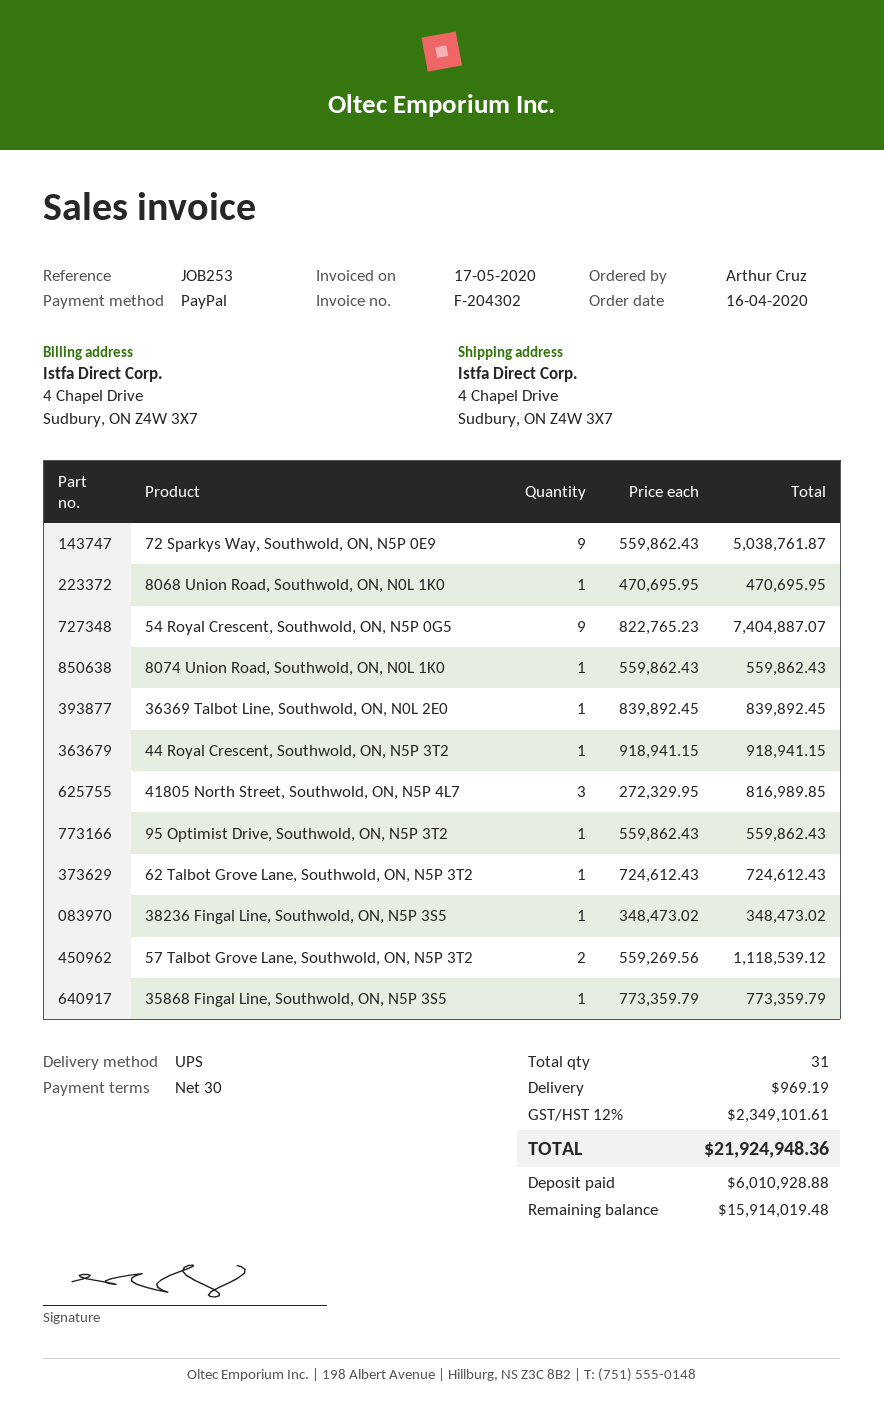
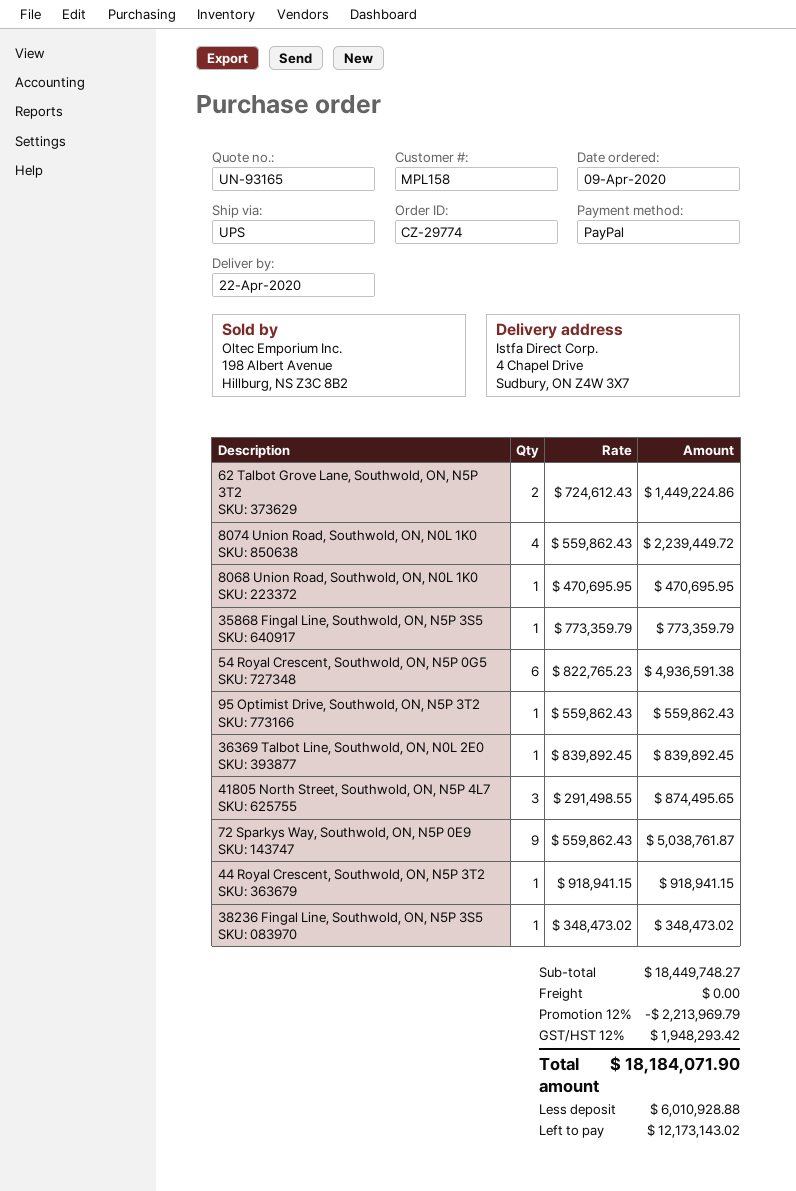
order date: 2020-04-16 -> 2020-04-09
54 Royal Crescent, Southwold, ON, N5P 0G5: 9 x 822765.23 = 7404887.07 -> 6 x 822765.23 = 4936591.38
8074 Union Road, Southwold, ON, N0L 1K0: 1 x 559862.43 = 559862.43 -> 4 x 559862.43 = 2239449.72
41805 North Street, Southwold, ON, N5P 4L7: 3 x 272329.95 = 816989.85 -> 3 x 291498.55 = 874495.65
62 Talbot Grove Lane, Southwold, ON, N5P 3T2: 1 x 724612.43 = 724612.43 -> 2 x 724612.43 = 1449224.86
57 Talbot Grove Lane, Southwold, ON, N5P 3T2: 2 x 559269.56 = 1118539.12 -> none
discount: none -> 12% = 2213969.79
shipping: 969.19 -> 0.00
tax: 12% = 2349101.61 -> 12% = 1948293.42
total: 21924948.36 -> 18184071.90
balance: 15914019.48 -> 12173143.02

